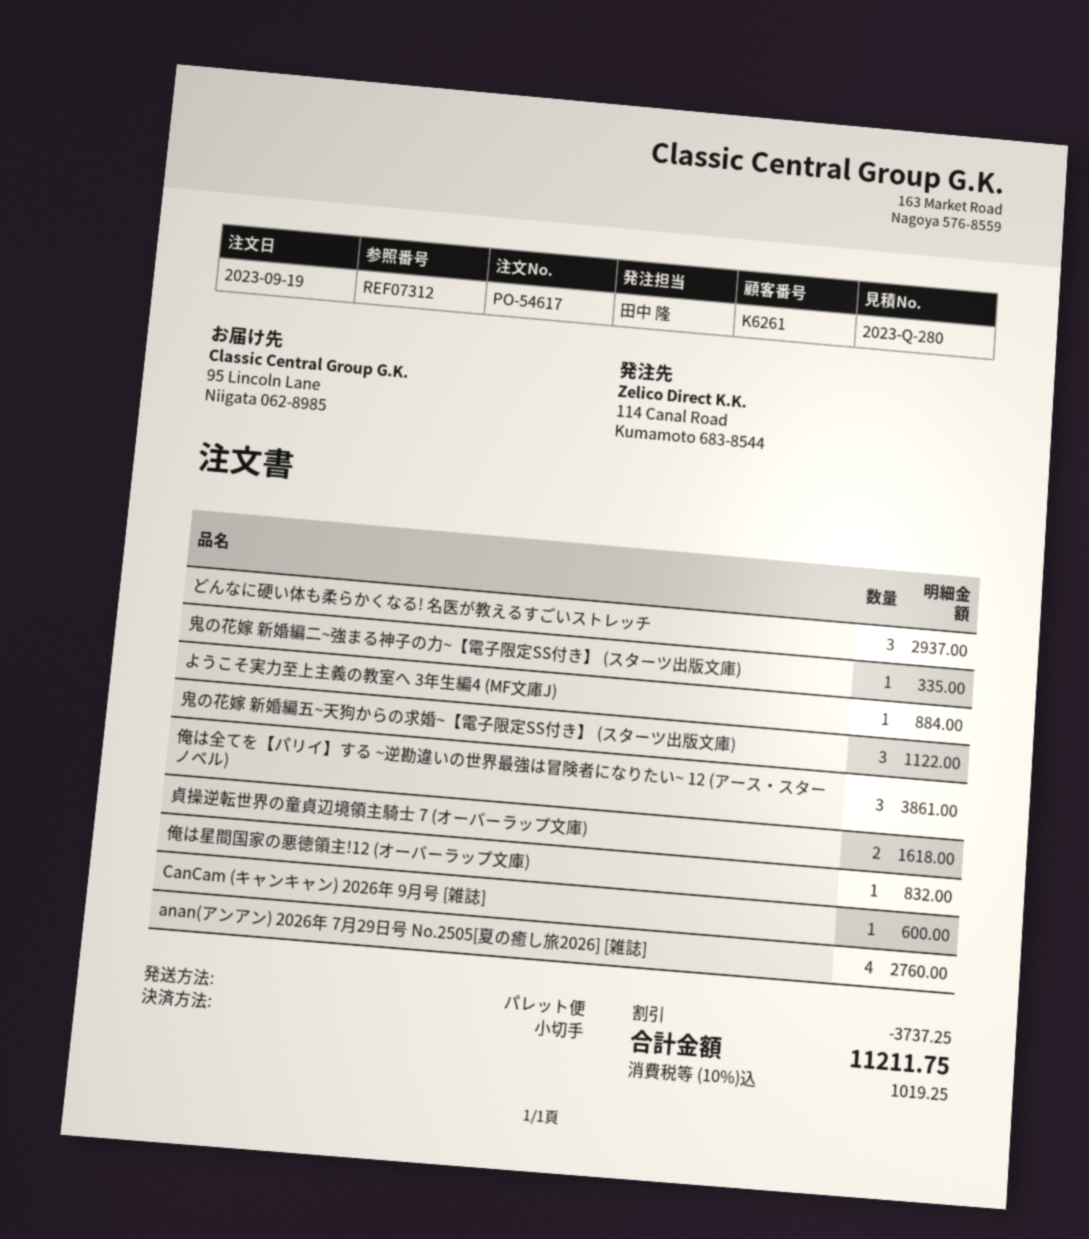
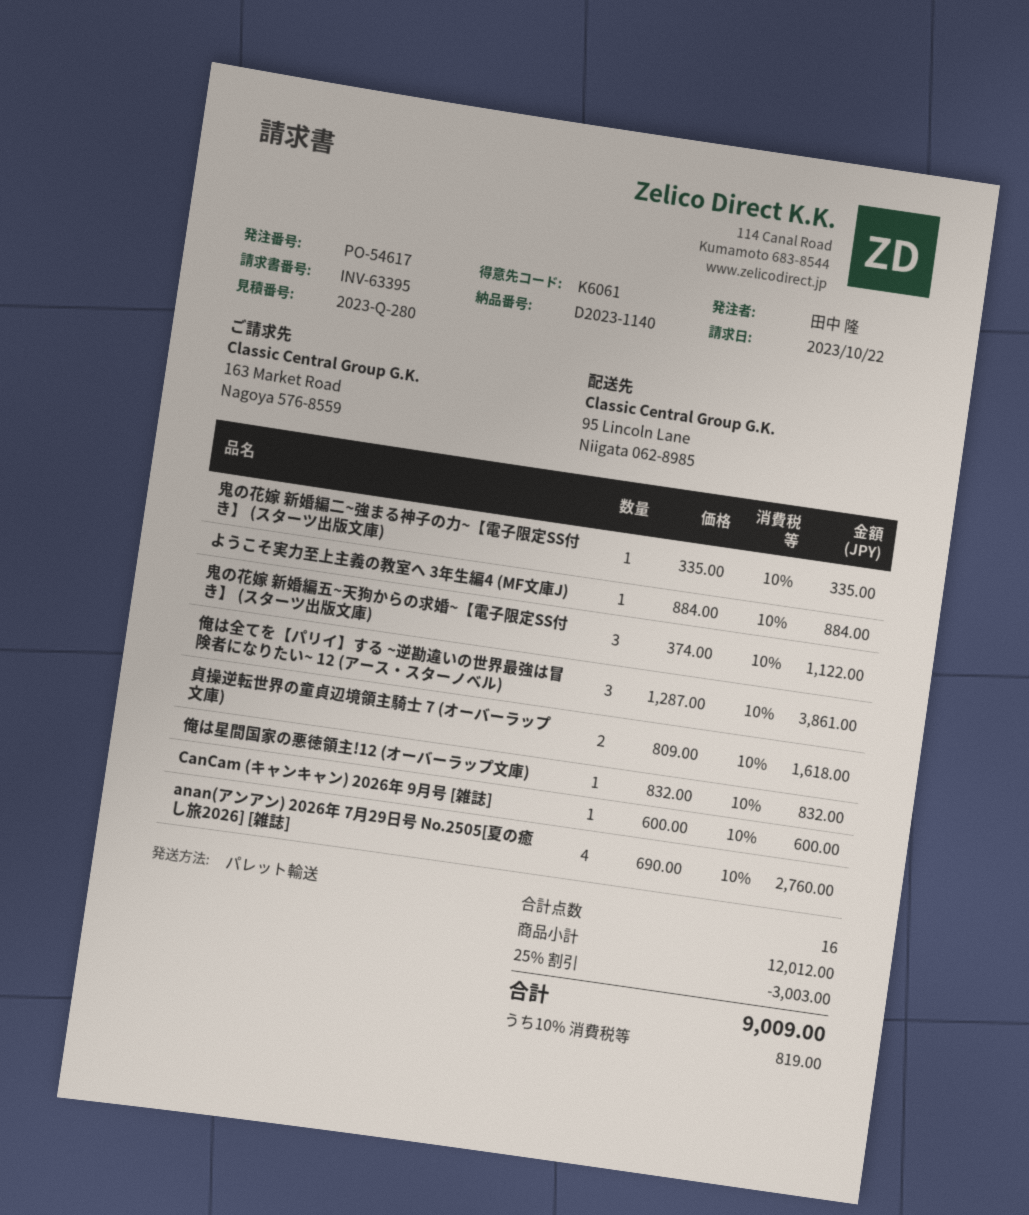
customer number: K6261 -> K6061
どんなに硬い体も柔らかくなる! 名医が教えるすごいストレッチ: 3 for 2937.00 -> none
discount: 3737.25 -> 3003.00
tax: 10% = 1019.25 -> 10% = 819.00
total: 11211.75 -> 9009.00

